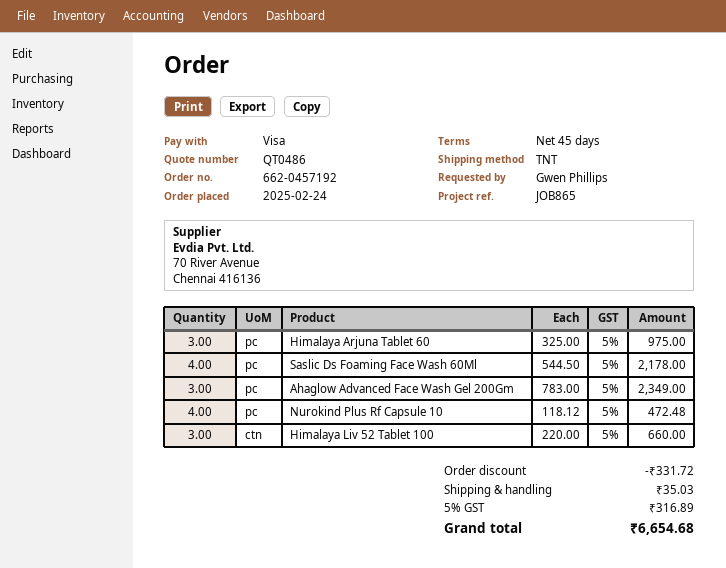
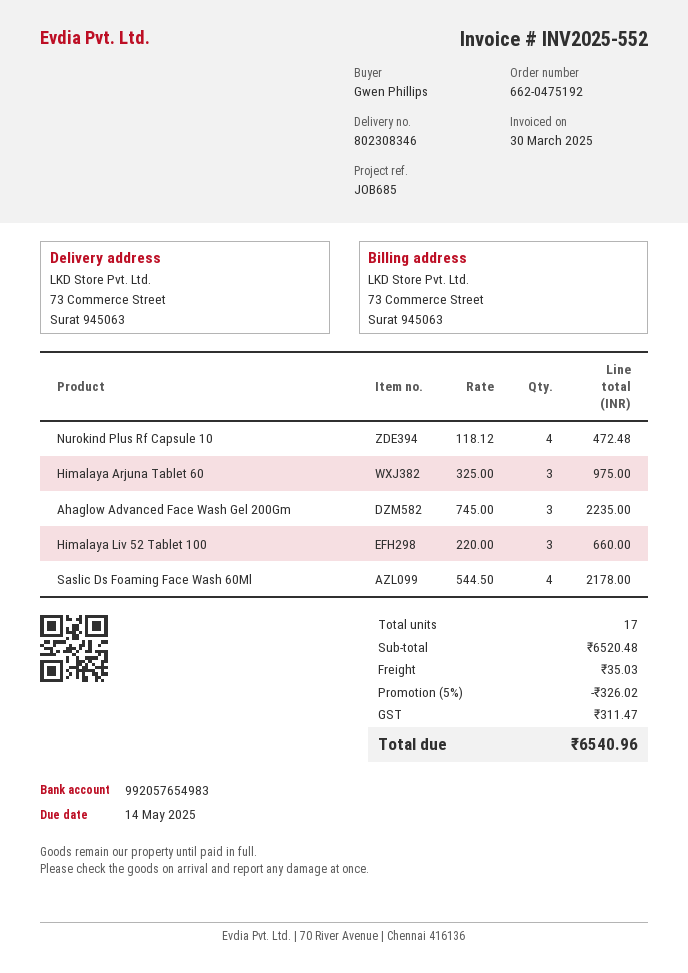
order number: 662-0457192 -> 662-0475192
reference: JOB865 -> JOB685
Ahaglow Advanced Face Wash Gel 200Gm: 3 x 783.00 = 2349.00 -> 3 x 745.00 = 2235.00
discount: 331.72 -> 326.02
tax: 316.89 -> 311.47
total: 6654.68 -> 6540.96

